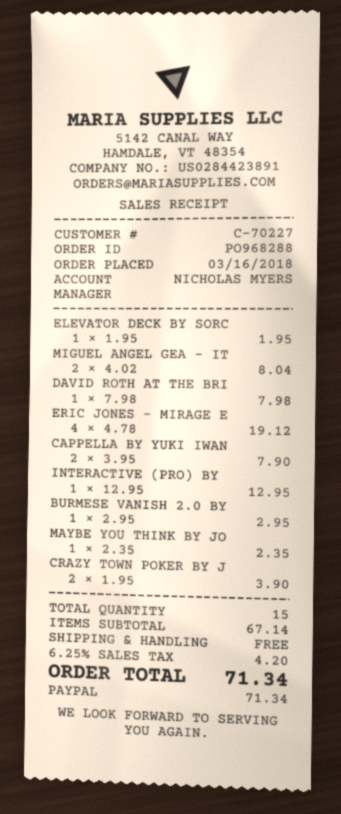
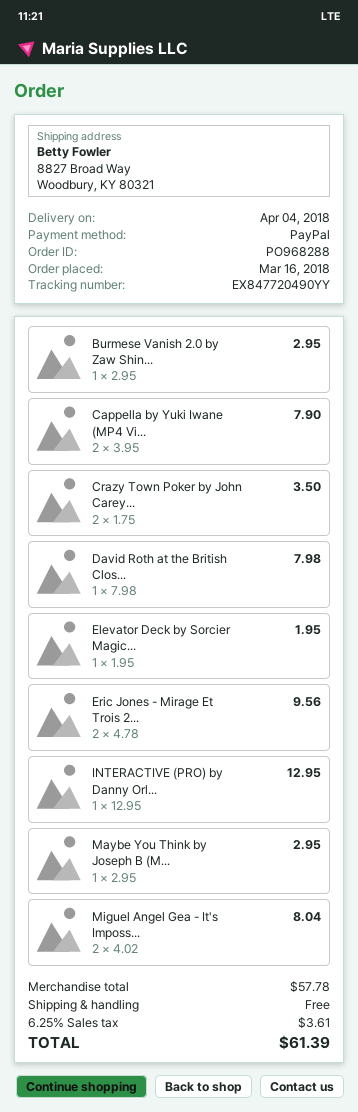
ERIC JONES - MIRAGE E: 4 x 4.78 = 19.12 -> 2 x 4.78 = 9.56
MAYBE YOU THINK BY JO: 1 x 2.35 = 2.35 -> 1 x 2.95 = 2.95
CRAZY TOWN POKER BY J: 2 x 1.95 = 3.90 -> 2 x 1.75 = 3.50
subtotal: 67.14 -> 57.78
tax: 6.25% = 4.20 -> 6.25% = 3.61
total: 71.34 -> 61.39

